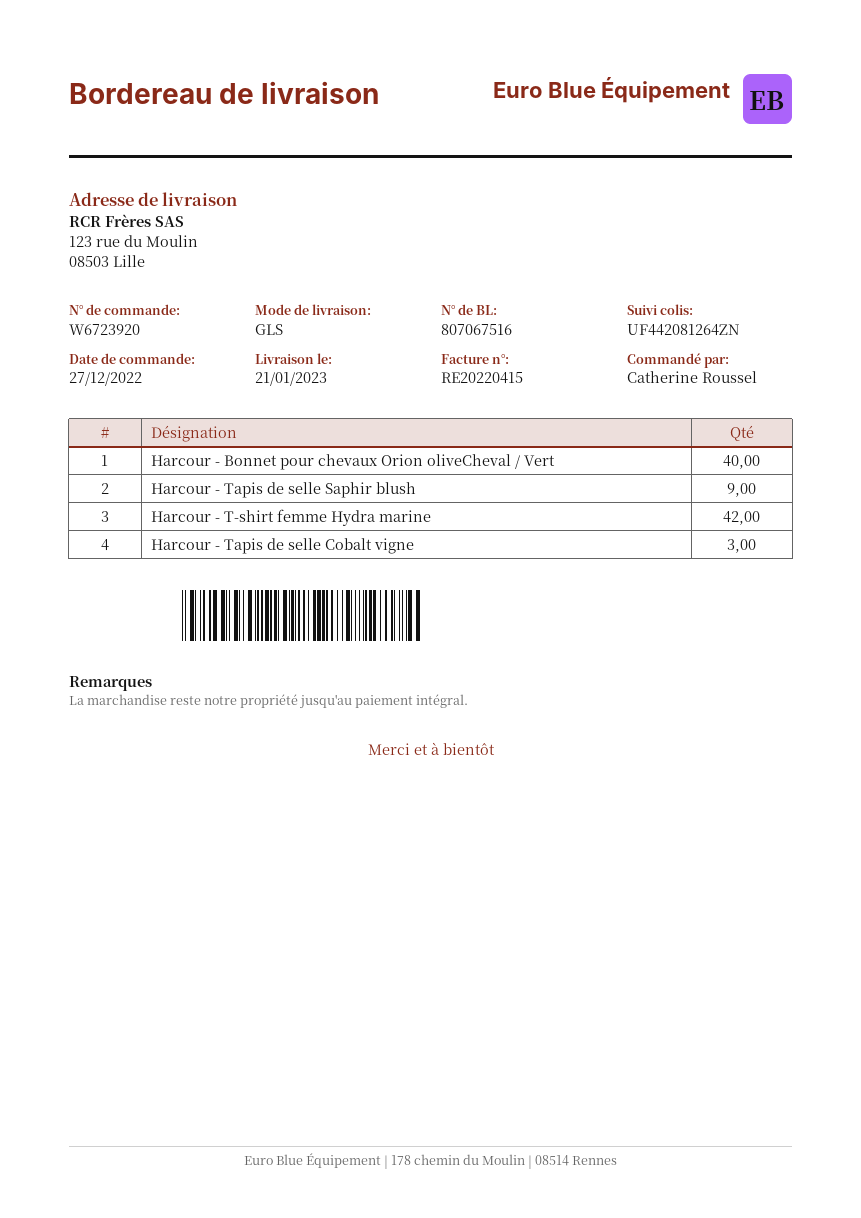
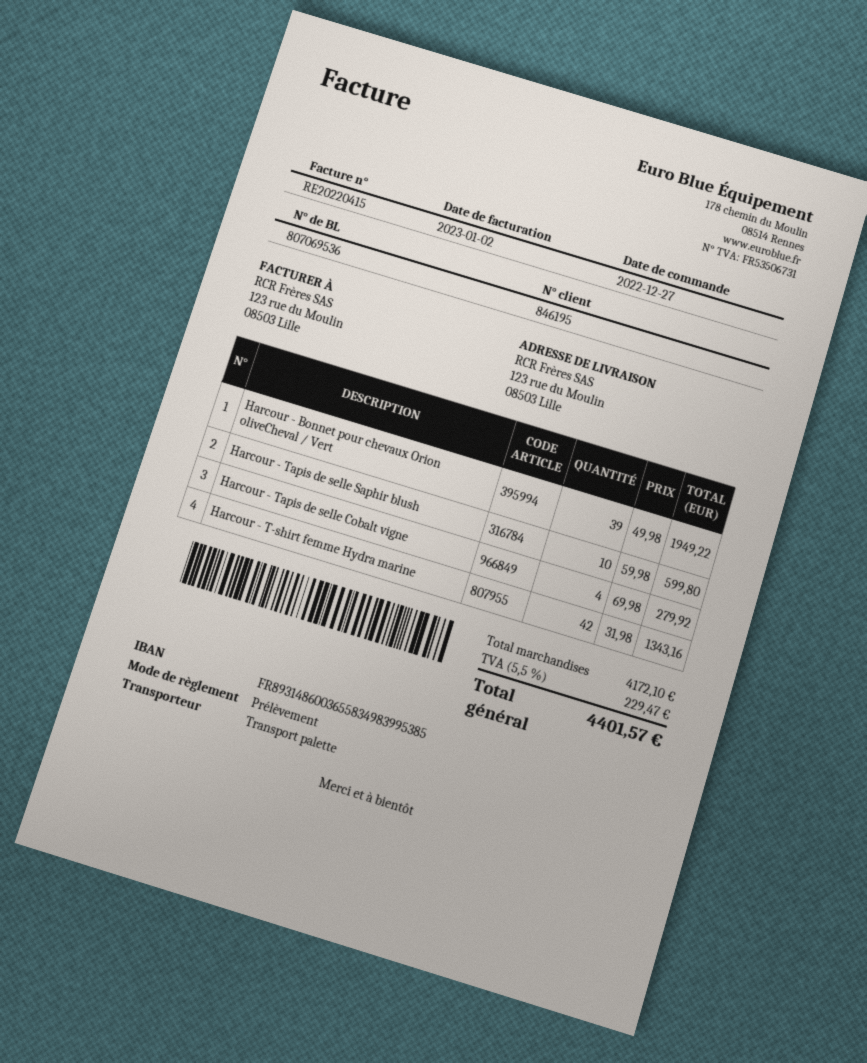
delivery note number: 807067516 -> 807069536
shipping method: GLS -> pallet freight
Harcour - Bonnet pour chevaux Orion oliveCheval / Vert: 40 -> 39
Harcour - Tapis de selle Saphir blush: 9 -> 10
Harcour - Tapis de selle Cobalt vigne: 3 -> 4

